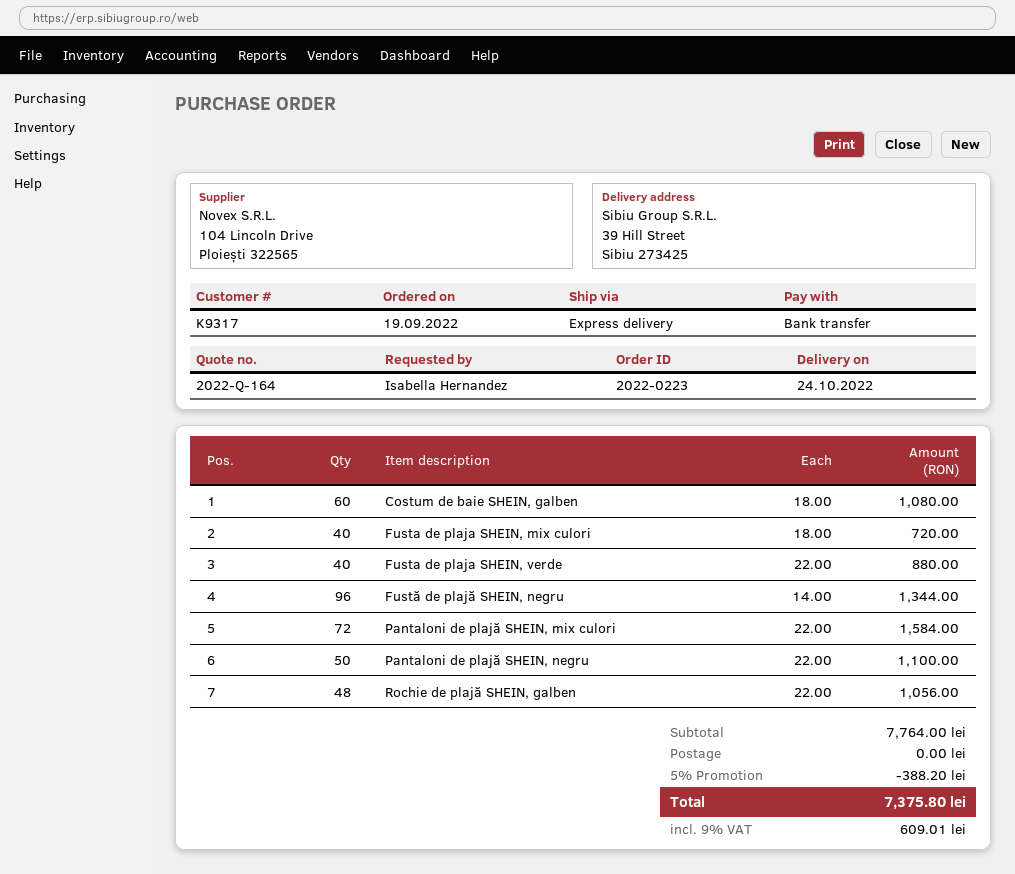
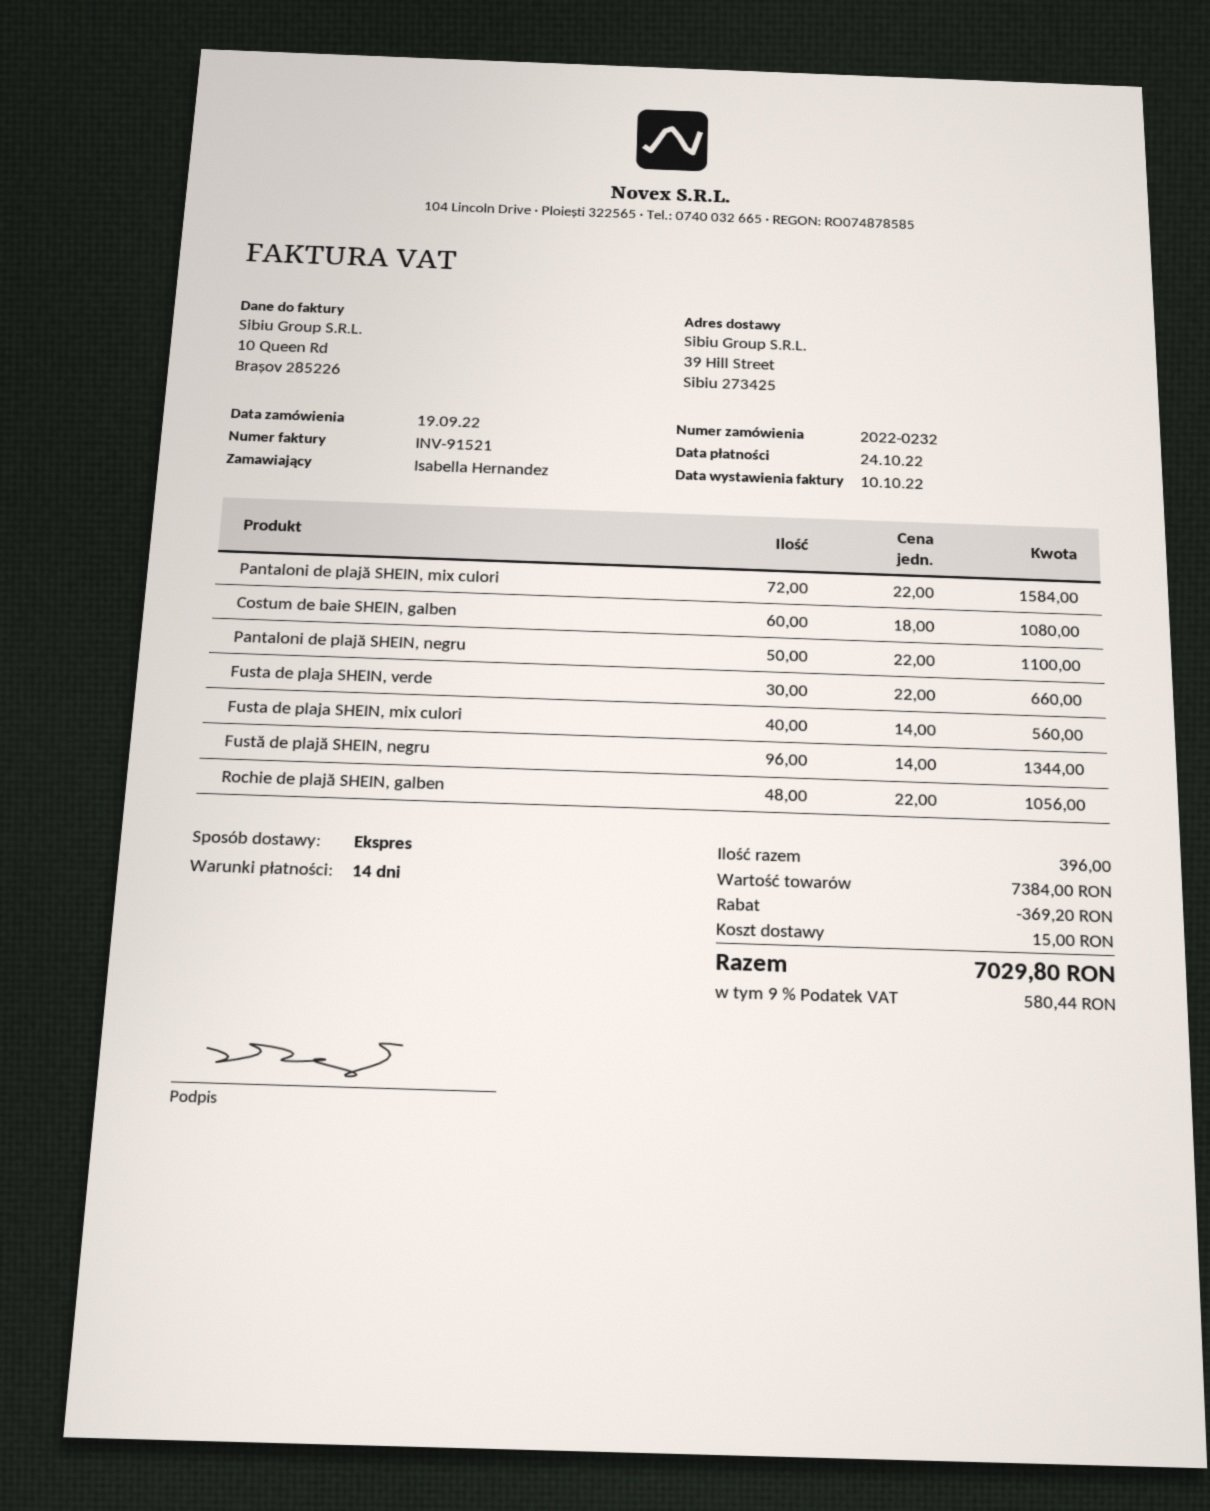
order number: 2022-0223 -> 2022-0232
Fusta de plaja SHEIN, mix culori: 40 x 18.00 = 720.00 -> 40 x 14.00 = 560.00
Fusta de plaja SHEIN, verde: 40 x 22.00 = 880.00 -> 30 x 22.00 = 660.00
subtotal: 7764.00 -> 7384.00
discount: 388.20 -> 369.20
shipping: 0.00 -> 15.00
tax: 9% = 609.01 -> 9% = 580.44
total: 7375.80 -> 7029.80

